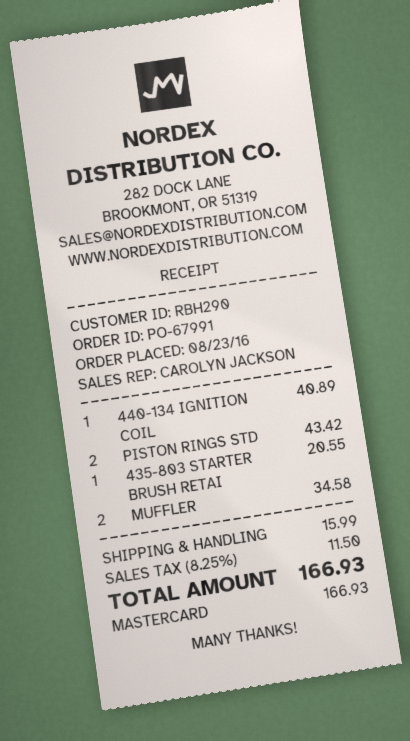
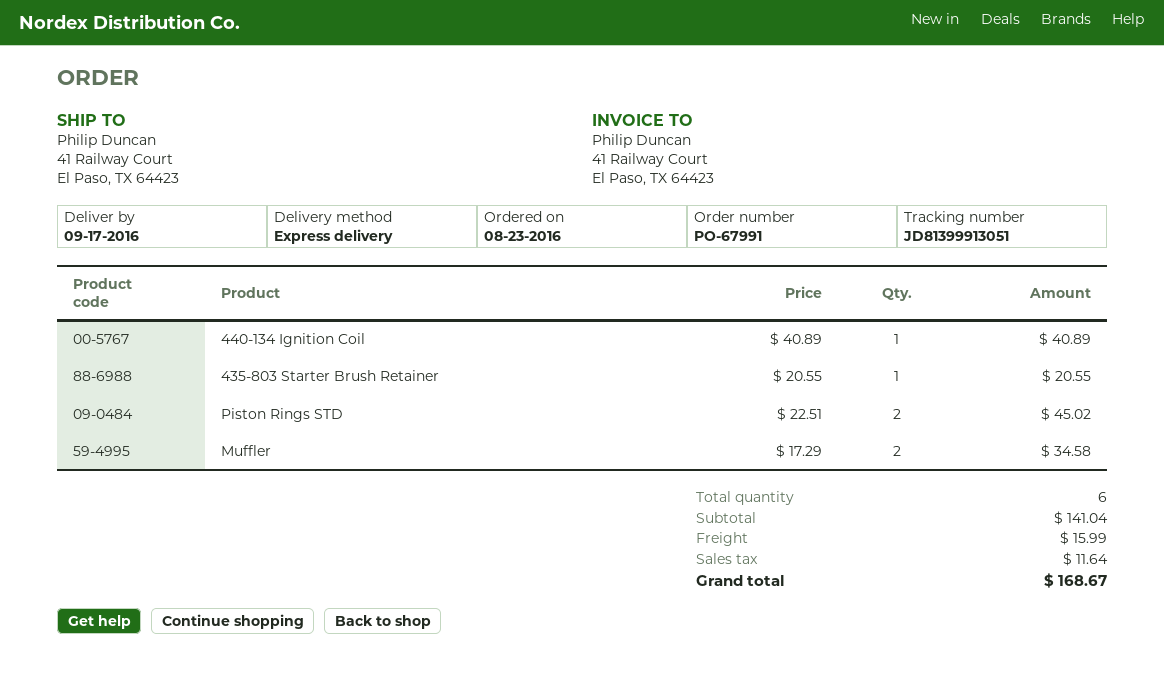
PISTON RINGS STD: 2 for 43.42 -> 2 for 45.02
tax: 11.50 -> 11.64
total: 166.93 -> 168.67

